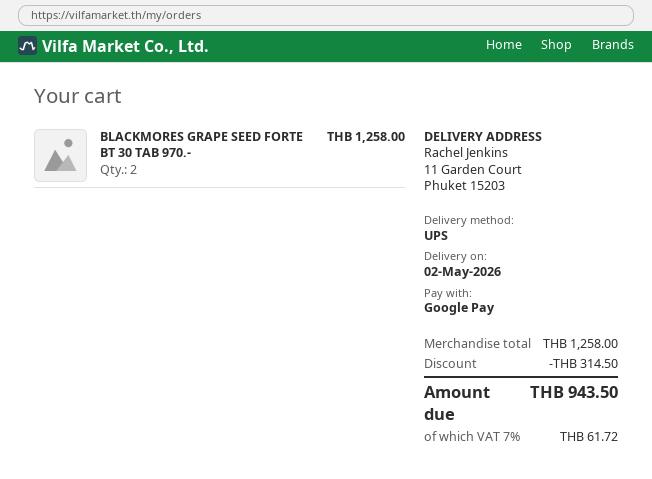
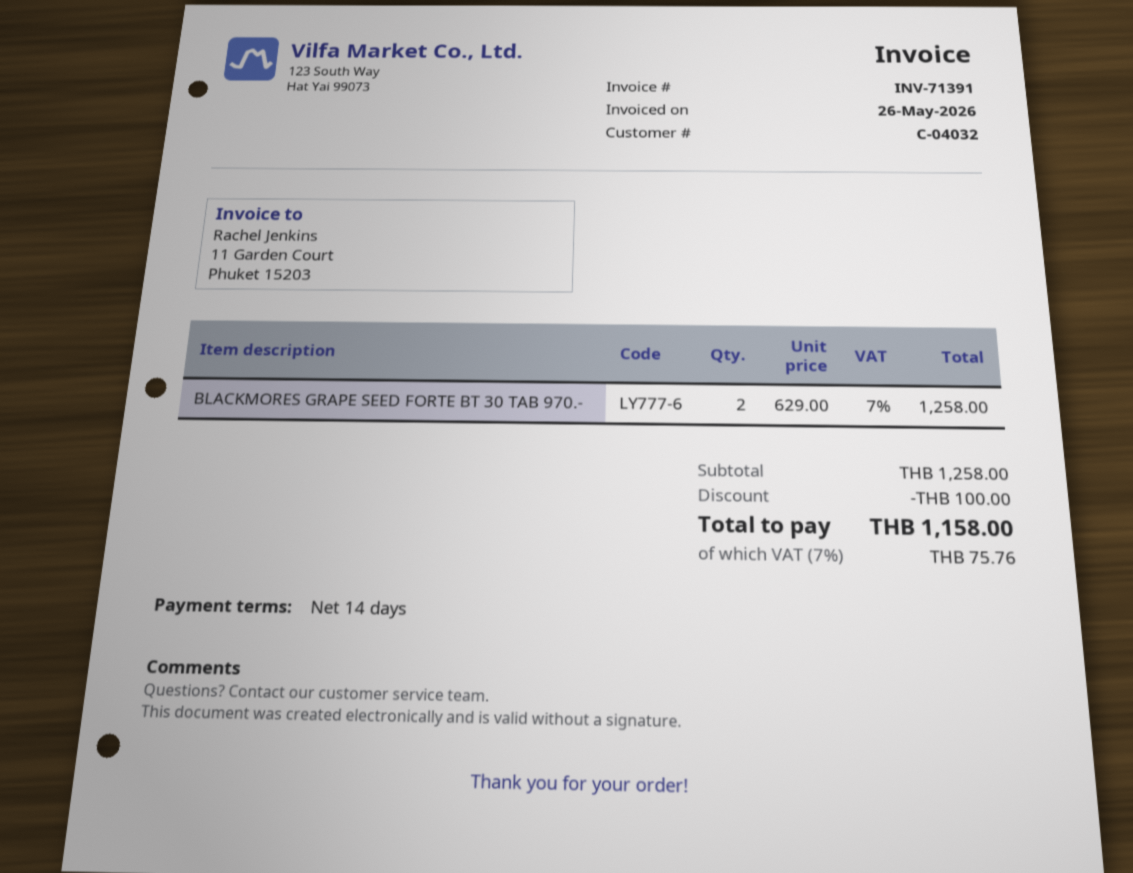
discount: 314.50 -> 100.00
tax: 7% = 61.72 -> 7% = 75.76
total: 943.50 -> 1158.00

